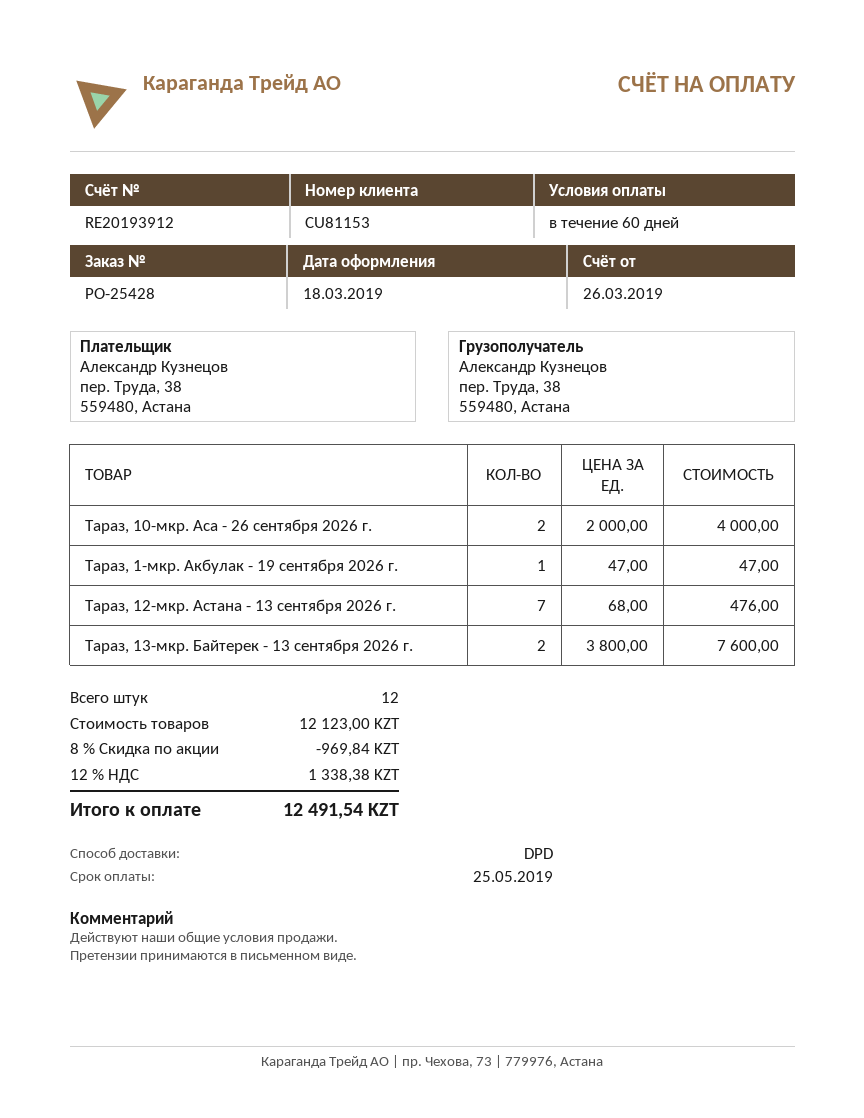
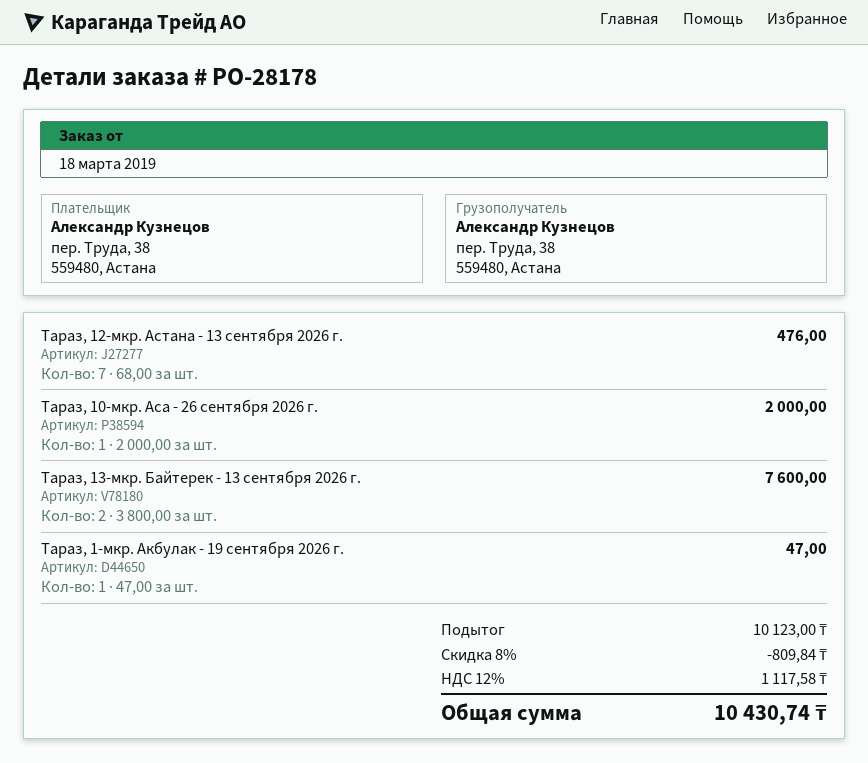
order number: PO-25428 -> PO-28178
Тараз, 10-мкр. Аса - 26 сентября 2026 г.: 2 x 2000.00 = 4000.00 -> 1 x 2000.00 = 2000.00
subtotal: 12123.00 -> 10123.00
discount: 8% = 969.84 -> 8% = 809.84
tax: 12% = 1338.38 -> 12% = 1117.58
total: 12491.54 -> 10430.74

